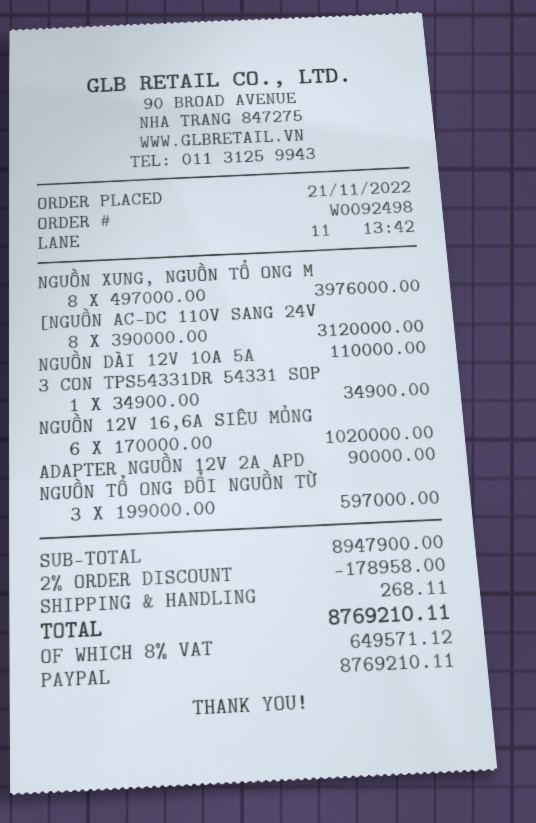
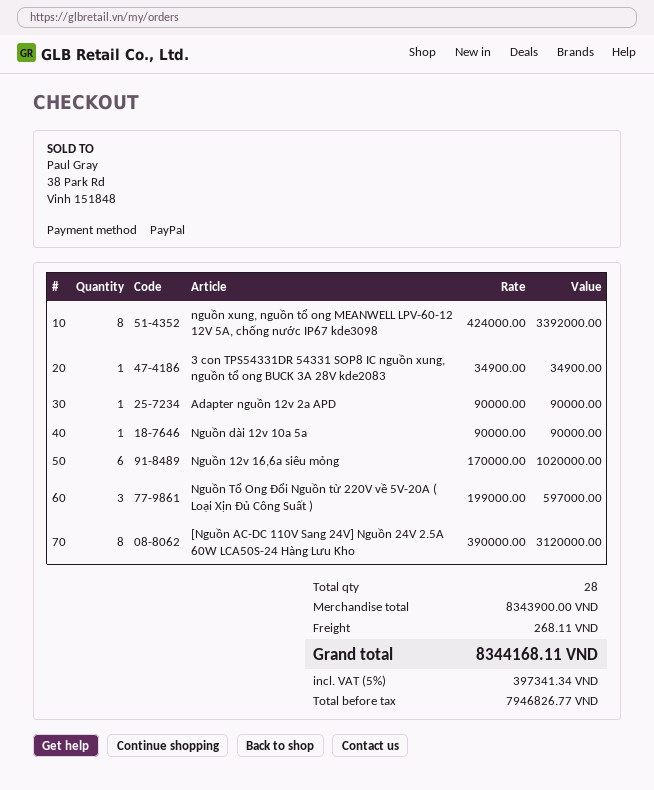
NGUỒN XUNG, NGUỒN TỔ ONG M: 8 x 497000.00 = 3976000.00 -> 8 x 424000.00 = 3392000.00
NGUỒN DÀI 12V 10A 5A: 1 x 110000.00 = 110000.00 -> 1 x 90000.00 = 90000.00
subtotal: 8947900.00 -> 8343900.00
discount: 2% = 178958.00 -> none
tax: 8% = 649571.12 -> 5% = 397341.34
total: 8769210.11 -> 8344168.11

